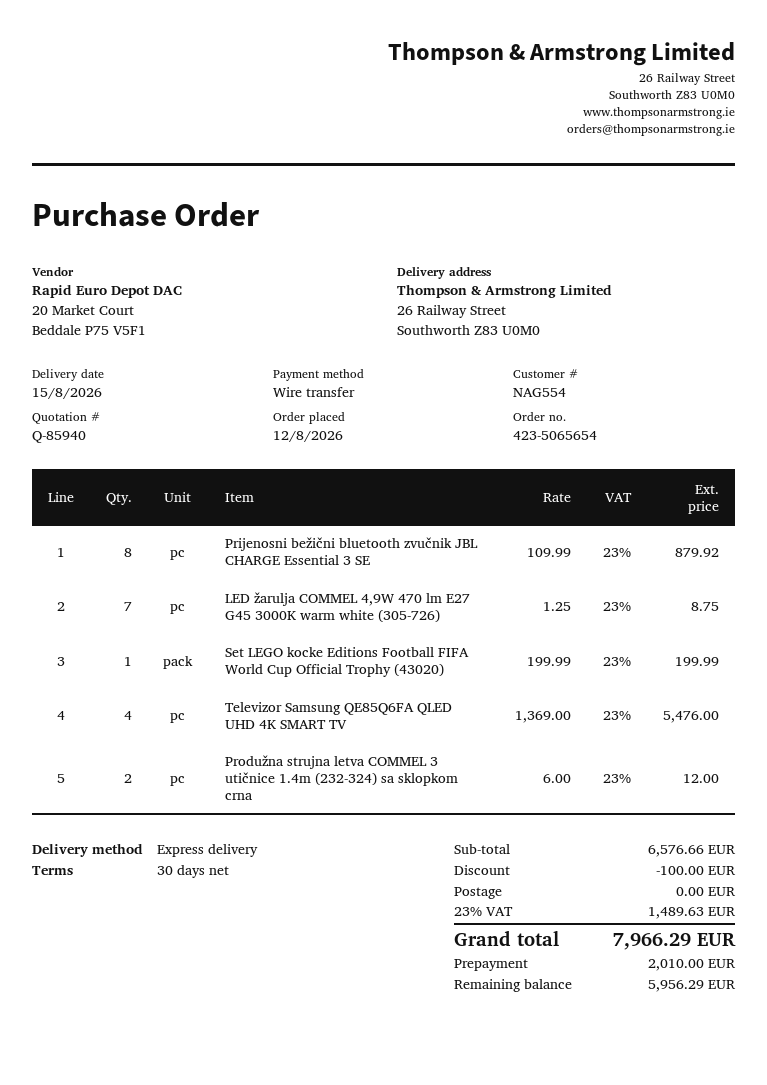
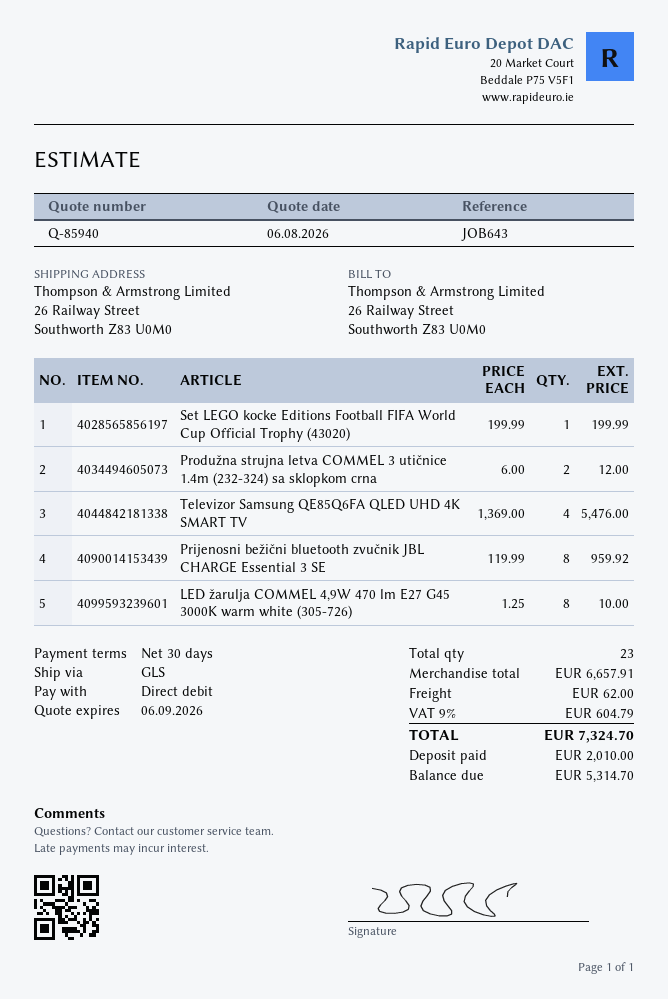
payment method: bank transfer -> direct debit
shipping method: express -> GLS
Prijenosni bežični bluetooth zvučnik JBL CHARGE Essential 3 SE: 8 x 109.99 = 879.92 -> 8 x 119.99 = 959.92
LED žarulja COMMEL 4,9W 470 lm E27 G45 3000K warm white (305-726): 7 x 1.25 = 8.75 -> 8 x 1.25 = 10.00
subtotal: 6576.66 -> 6657.91
discount: 100.00 -> none
shipping: 0.00 -> 62.00
tax: 23% = 1489.63 -> 9% = 604.79
total: 7966.29 -> 7324.70
balance: 5956.29 -> 5314.70

